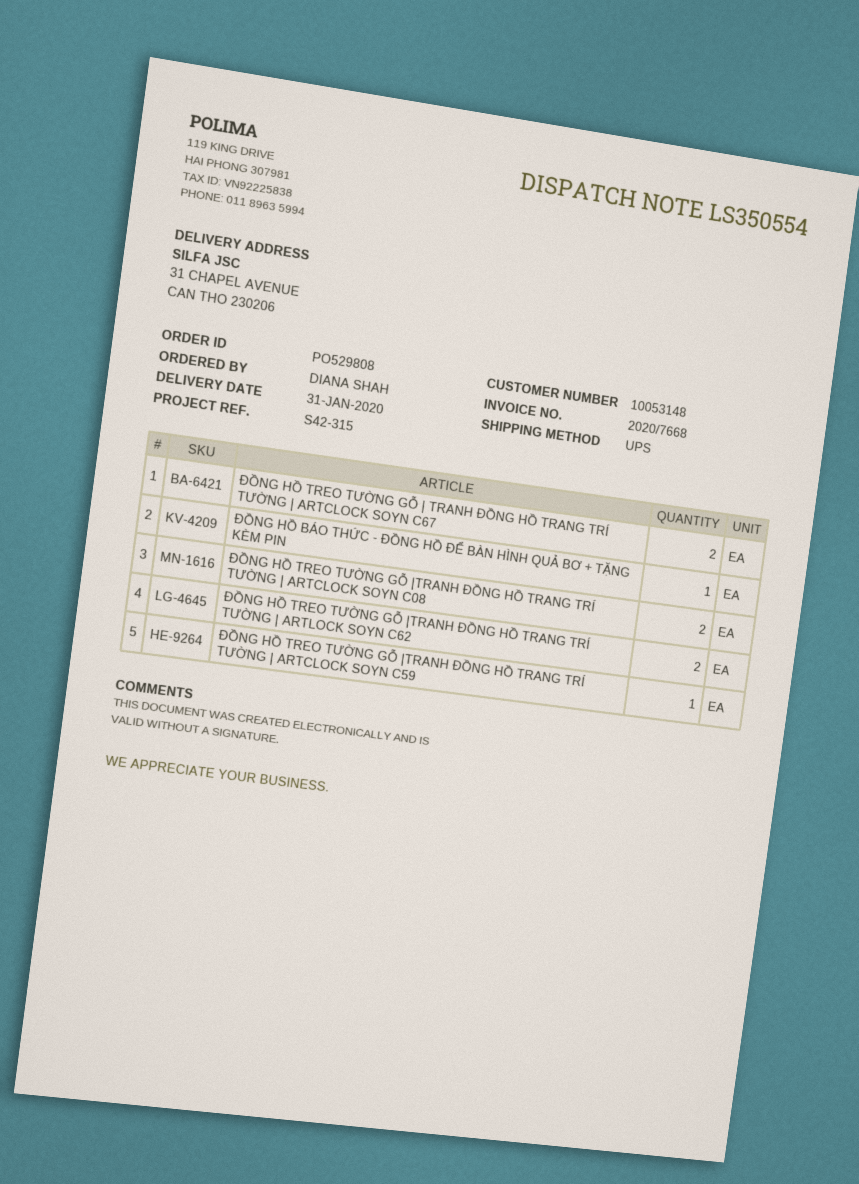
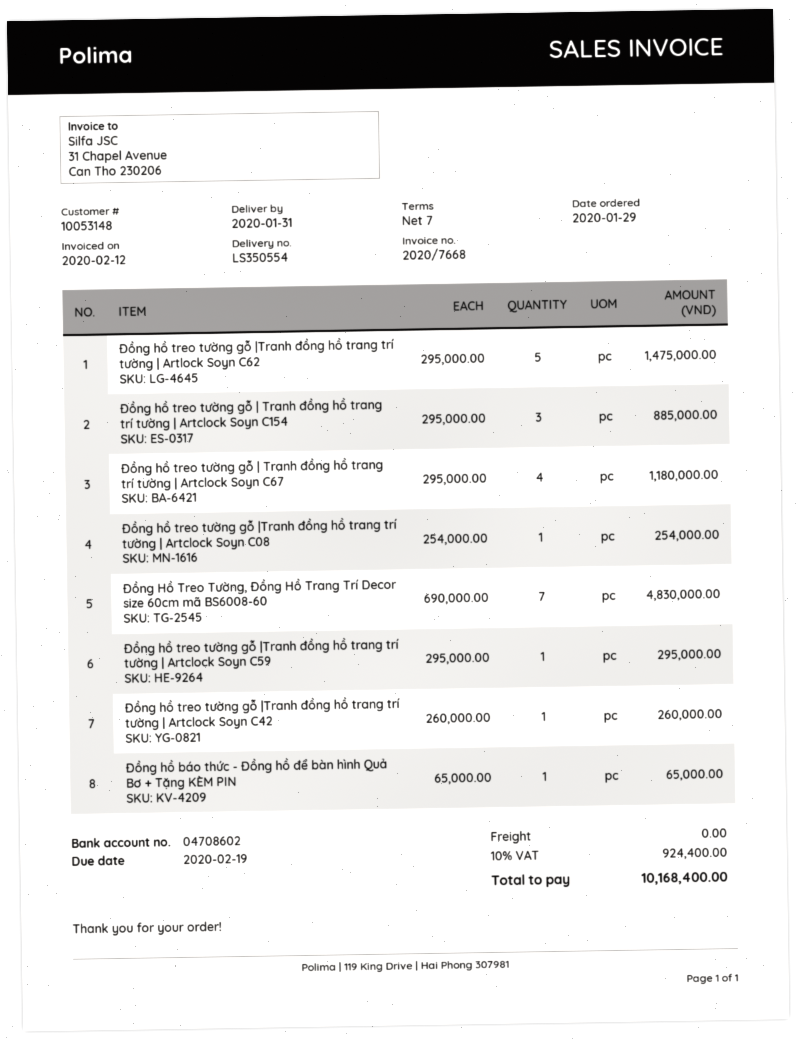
ĐỒNG HỒ TREO TƯỜNG GỖ | TRANH ĐỒNG HỒ TRANG TRÍ TƯỜNG | ARTCLOCK SOYN C67: 2 -> 4
ĐỒNG HỒ TREO TƯỜNG GỖ |TRANH ĐỒNG HỒ TRANG TRÍ TƯỜNG | ARTCLOCK SOYN C08: 2 -> 1
ĐỒNG HỒ TREO TƯỜNG GỖ |TRANH ĐỒNG HỒ TRANG TRÍ TƯỜNG | ARTLOCK SOYN C62: 2 -> 5
Đồng hồ treo tường gỗ | Tranh đồng hồ trang trí tường | Artclock Soyn C154: none -> 3
Đồng Hồ Treo Tường, Đồng Hồ Trang Trí Decor size 60cm mã BS6008-60: none -> 7
Đồng hồ treo tường gỗ |Tranh đồng hồ trang trí tường | Artclock Soyn C42: none -> 1

